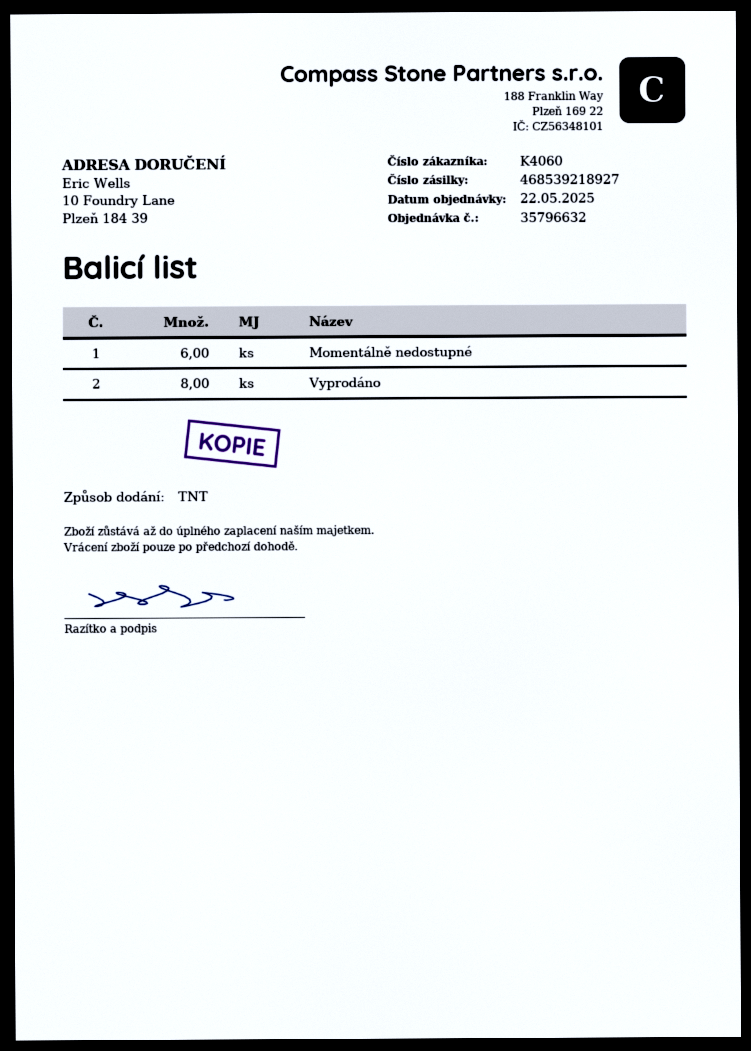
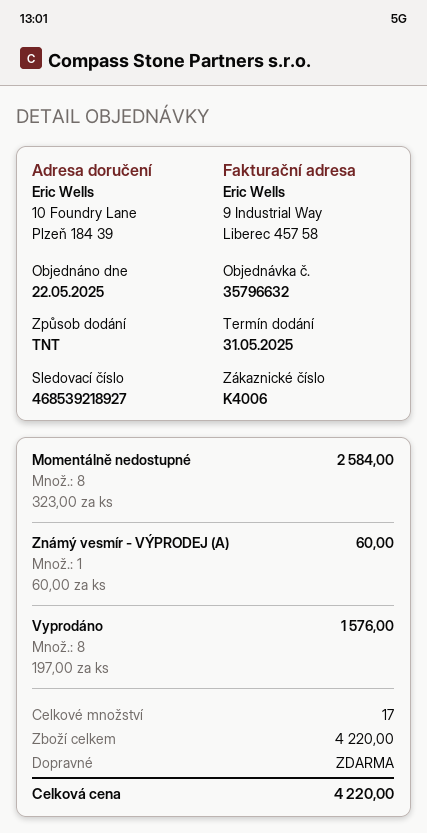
customer number: K4060 -> K4006
Momentálně nedostupné: 6 -> 8
Známý vesmír - VÝPRODEJ (A): none -> 1

